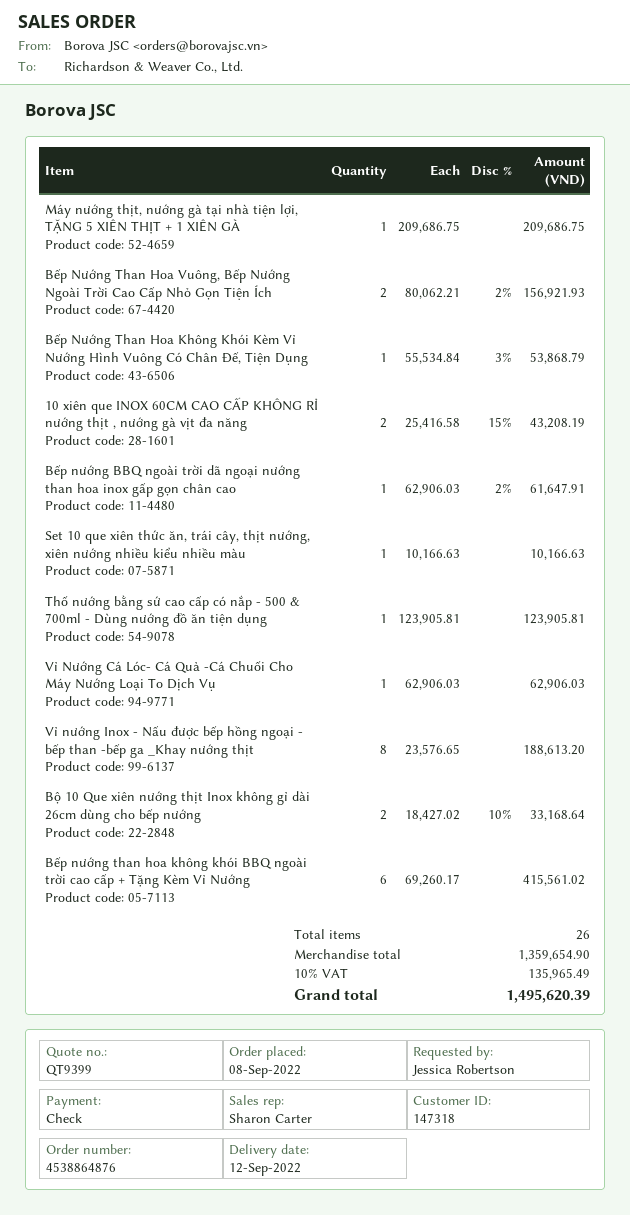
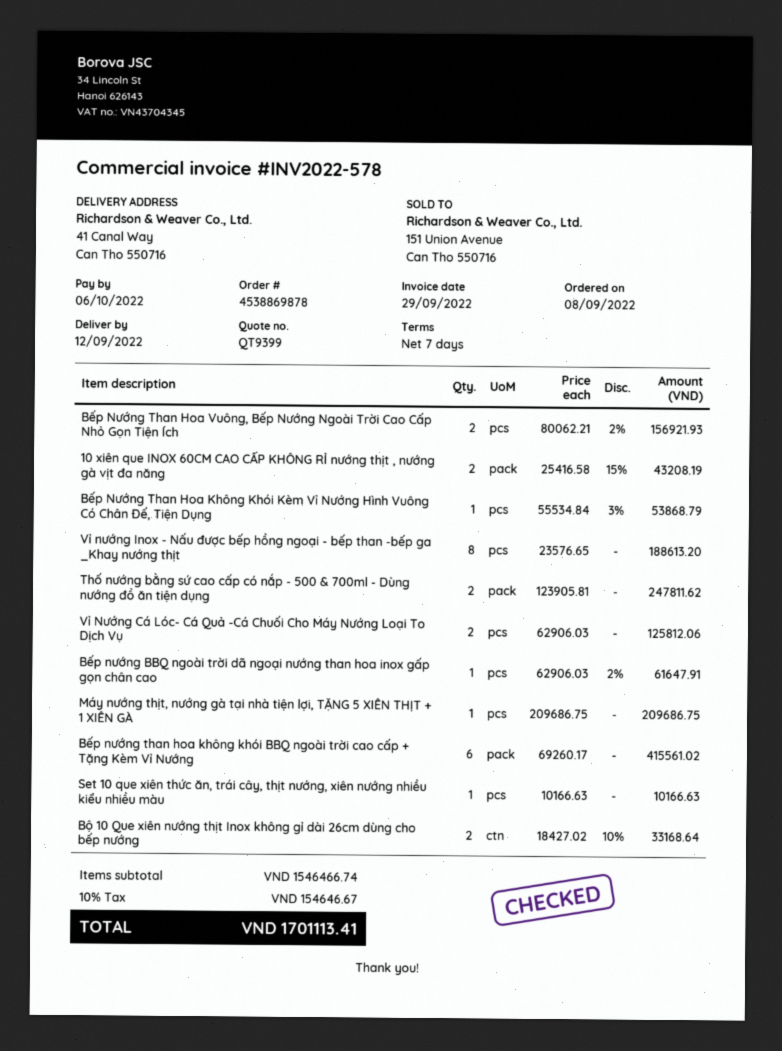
order number: 4538864876 -> 4538869878
Thố nướng bằng sứ cao cấp có nắp - 500 & 700ml - Dùng nướng đồ ăn tiện dụng: 1 x 123905.81 = 123905.81 -> 2 x 123905.81 = 247811.62
Vỉ Nướng Cá Lóc- Cá Quả -Cá Chuối Cho Máy Nướng Loại To Dịch Vụ: 1 x 62906.03 = 62906.03 -> 2 x 62906.03 = 125812.06
subtotal: 1359654.90 -> 1546466.74
tax: 10% = 135965.49 -> 10% = 154646.67
total: 1495620.39 -> 1701113.41

